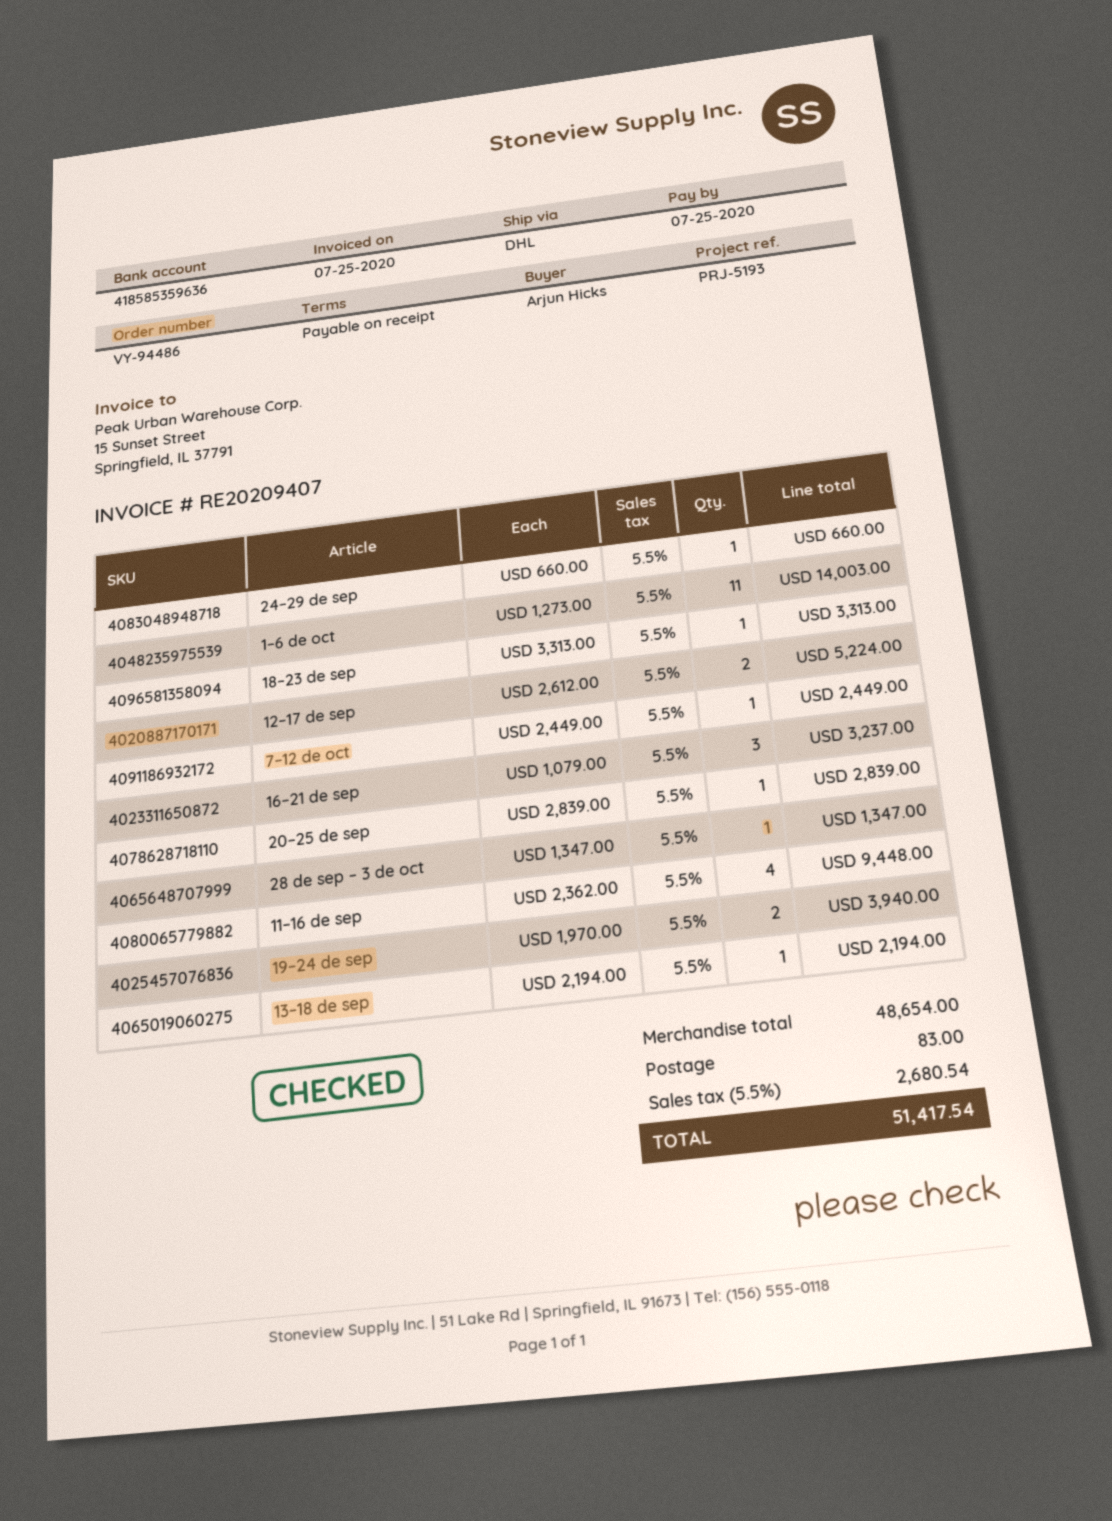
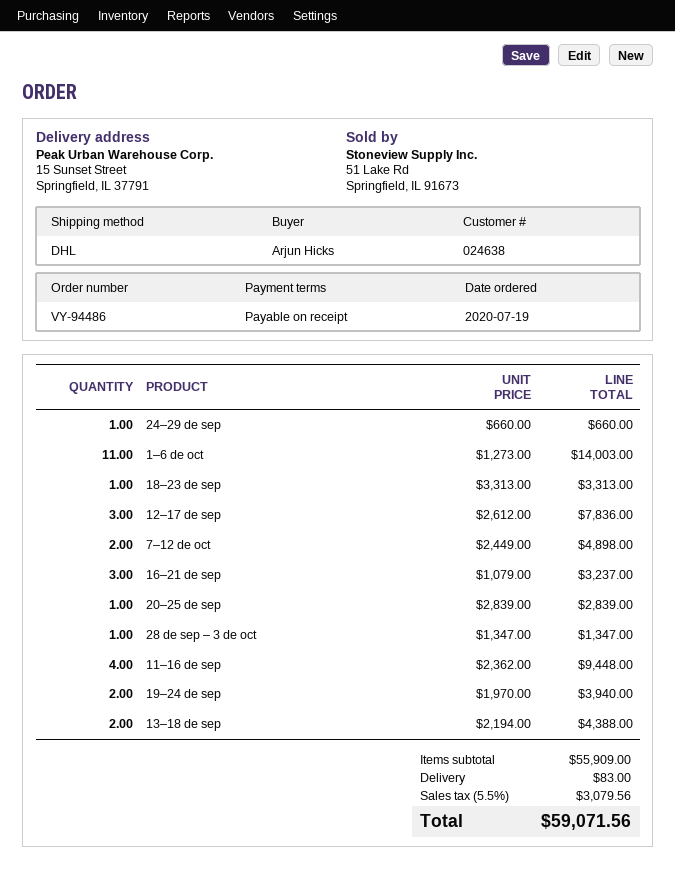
12–17 de sep: 2 x 2612.00 = 5224.00 -> 3 x 2612.00 = 7836.00
7–12 de oct: 1 x 2449.00 = 2449.00 -> 2 x 2449.00 = 4898.00
13–18 de sep: 1 x 2194.00 = 2194.00 -> 2 x 2194.00 = 4388.00
subtotal: 48654.00 -> 55909.00
tax: 5.5% = 2680.54 -> 5.5% = 3079.56
total: 51417.54 -> 59071.56

